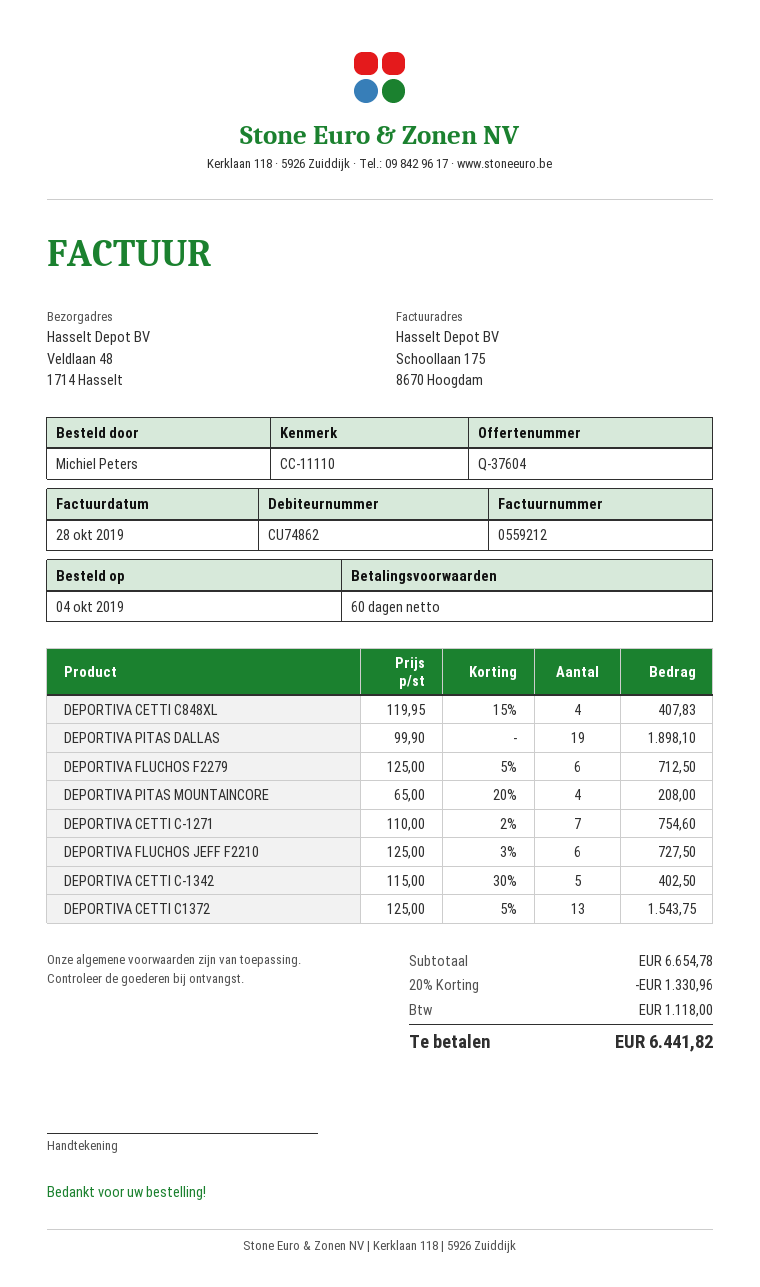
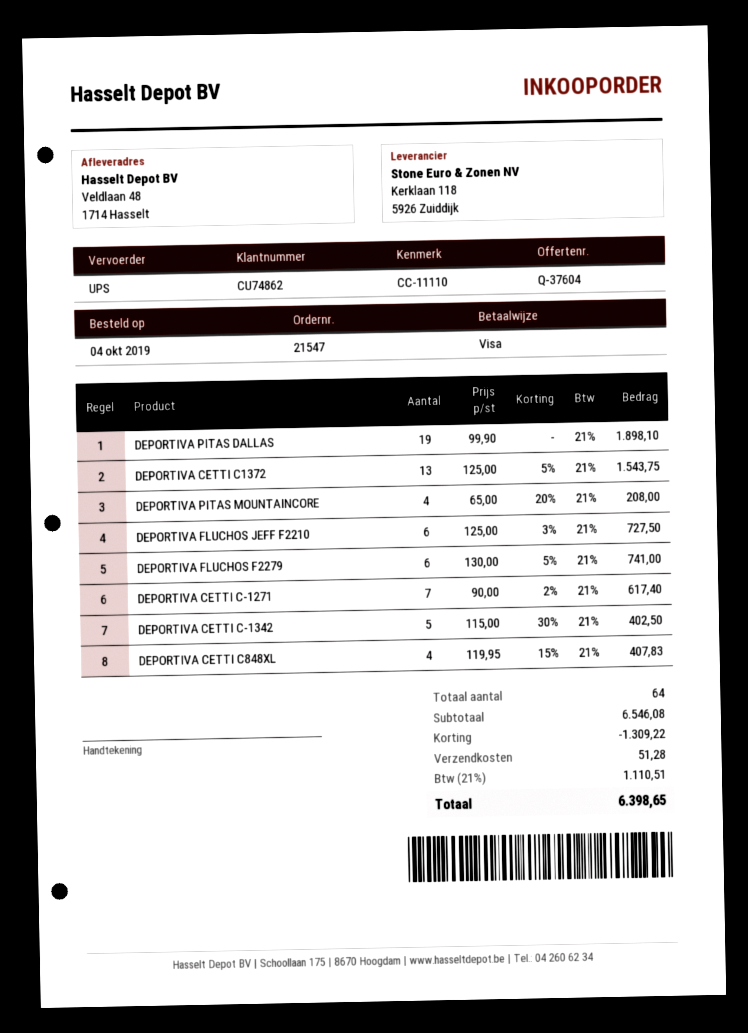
DEPORTIVA FLUCHOS F2279: 6 x 125.00 - 5% = 712.50 -> 6 x 130.00 - 5% = 741.00
DEPORTIVA CETTI C-1271: 7 x 110.00 - 2% = 754.60 -> 7 x 90.00 - 2% = 617.40
subtotal: 6654.78 -> 6546.08
discount: 1330.96 -> 1309.22
shipping: none -> 51.28
tax: 1118.00 -> 1110.51
total: 6441.82 -> 6398.65

